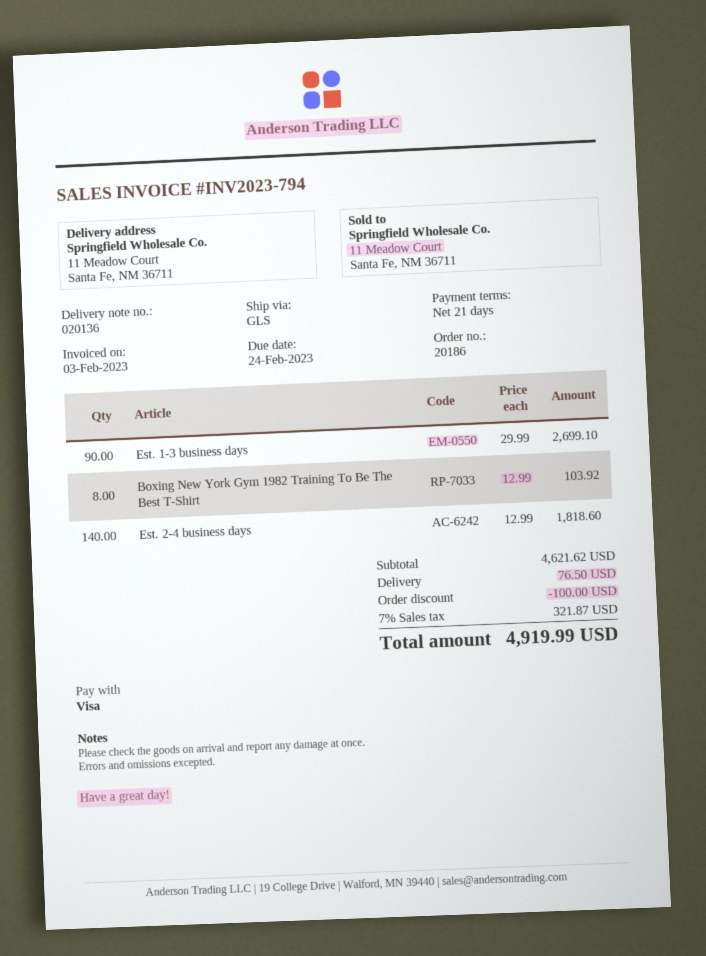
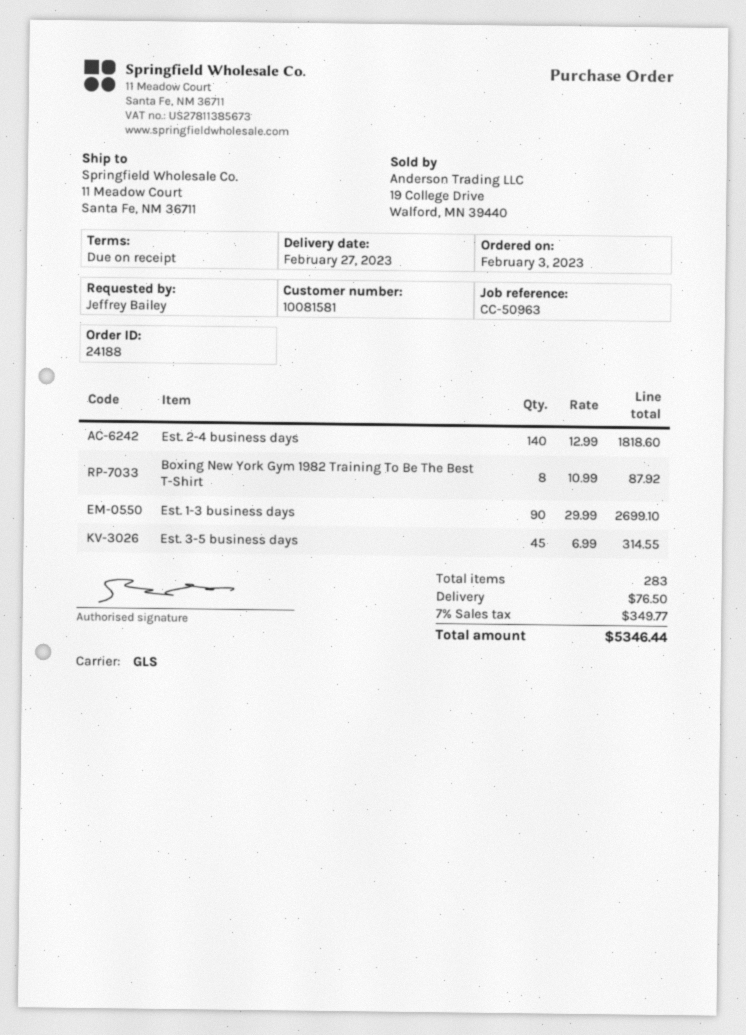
order number: 20186 -> 24188
payment terms: 21 days -> on receipt
Boxing New York Gym 1982 Training To Be The Best T-Shirt: 8 x 12.99 = 103.92 -> 8 x 10.99 = 87.92
Est. 3-5 business days: none -> 45 x 6.99 = 314.55
discount: 100.00 -> none
tax: 7% = 321.87 -> 7% = 349.77
total: 4919.99 -> 5346.44

